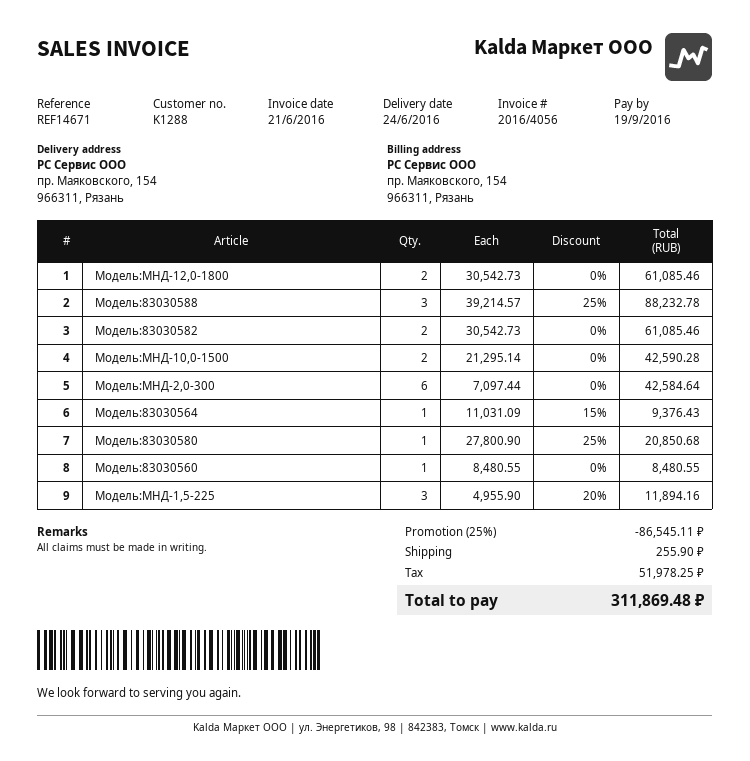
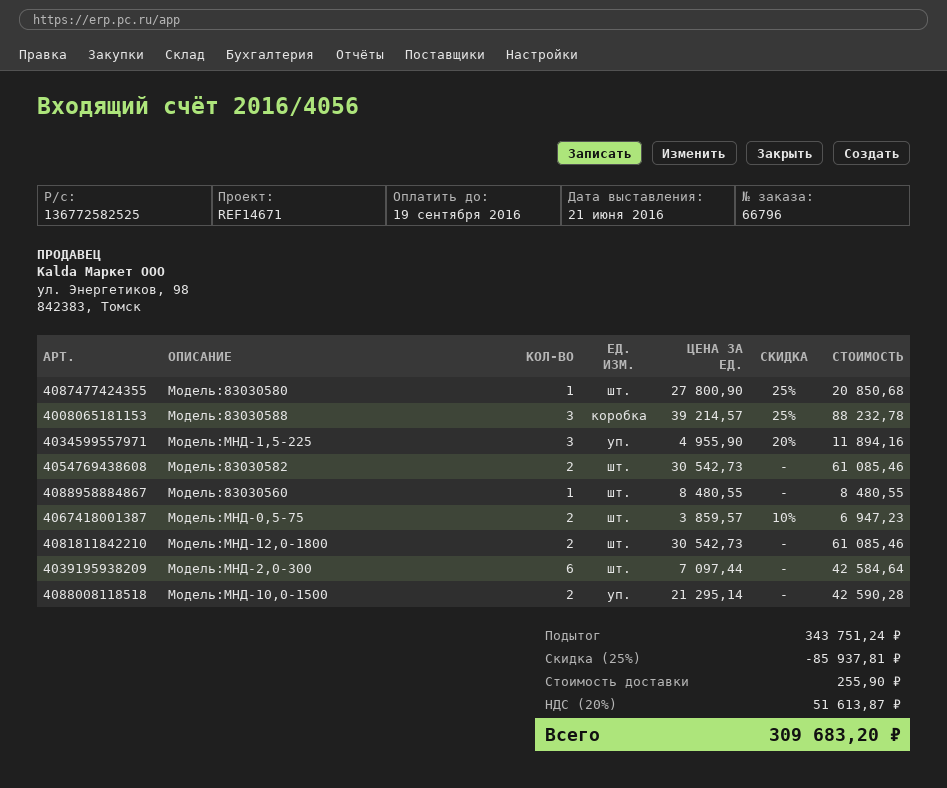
Модель:83030564: 1 x 11031.09 - 15% = 9376.43 -> none
Модель:МНД-0,5-75: none -> 2 x 3859.57 - 10% = 6947.23
discount: 25% = 86545.11 -> 25% = 85937.81
tax: 51978.25 -> 51613.87
total: 311869.48 -> 309683.20

